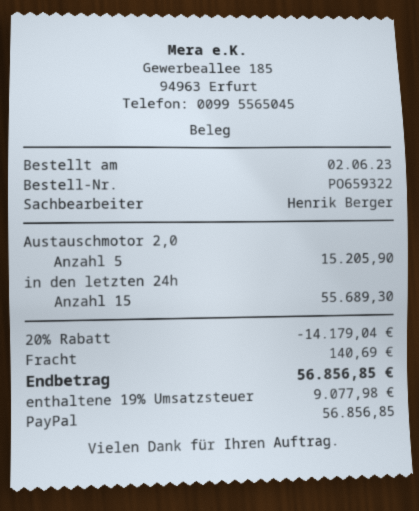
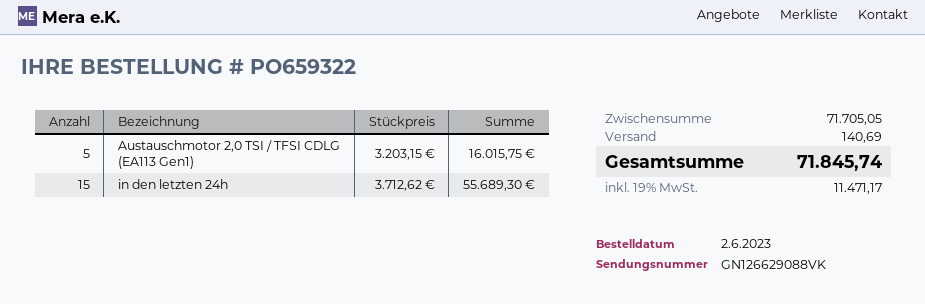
Austauschmotor 2,0: 5 for 15205.90 -> 5 for 16015.75
discount: 20% = 14179.04 -> none
tax: 19% = 9077.98 -> 19% = 11471.17
total: 56856.85 -> 71845.74

